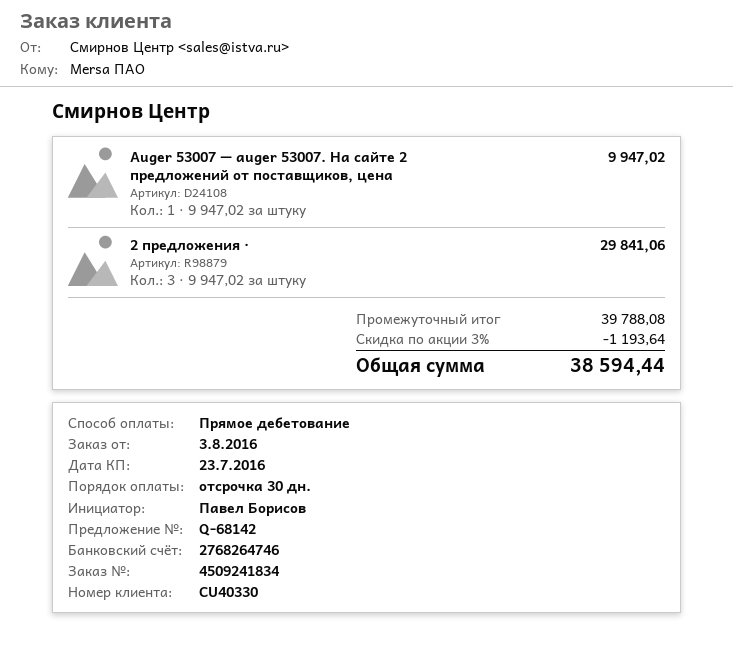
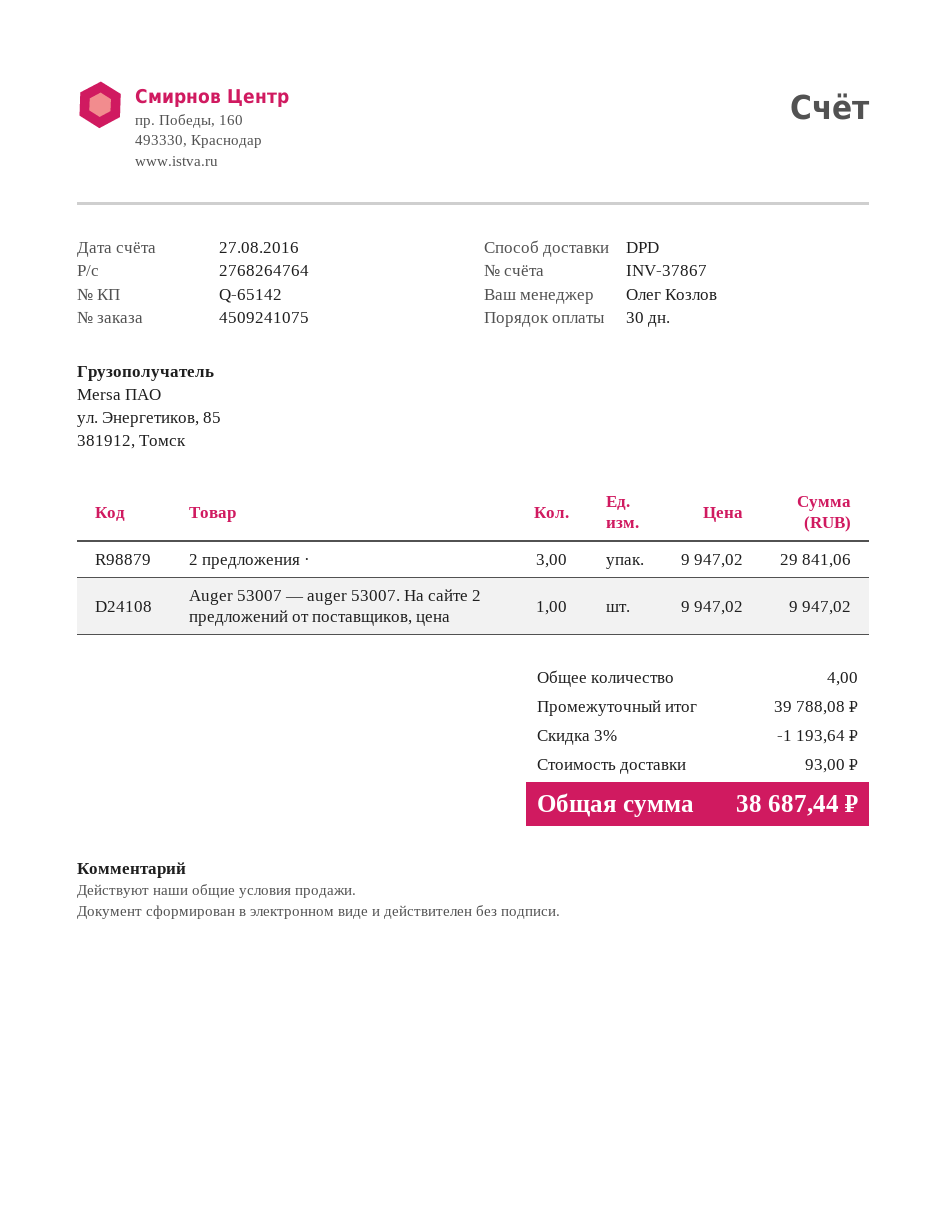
quote number: Q-68142 -> Q-65142
order number: 4509241834 -> 4509241075
bank account: 2768264746 -> 2768264764
shipping: none -> 93.00
total: 38594.44 -> 38687.44

